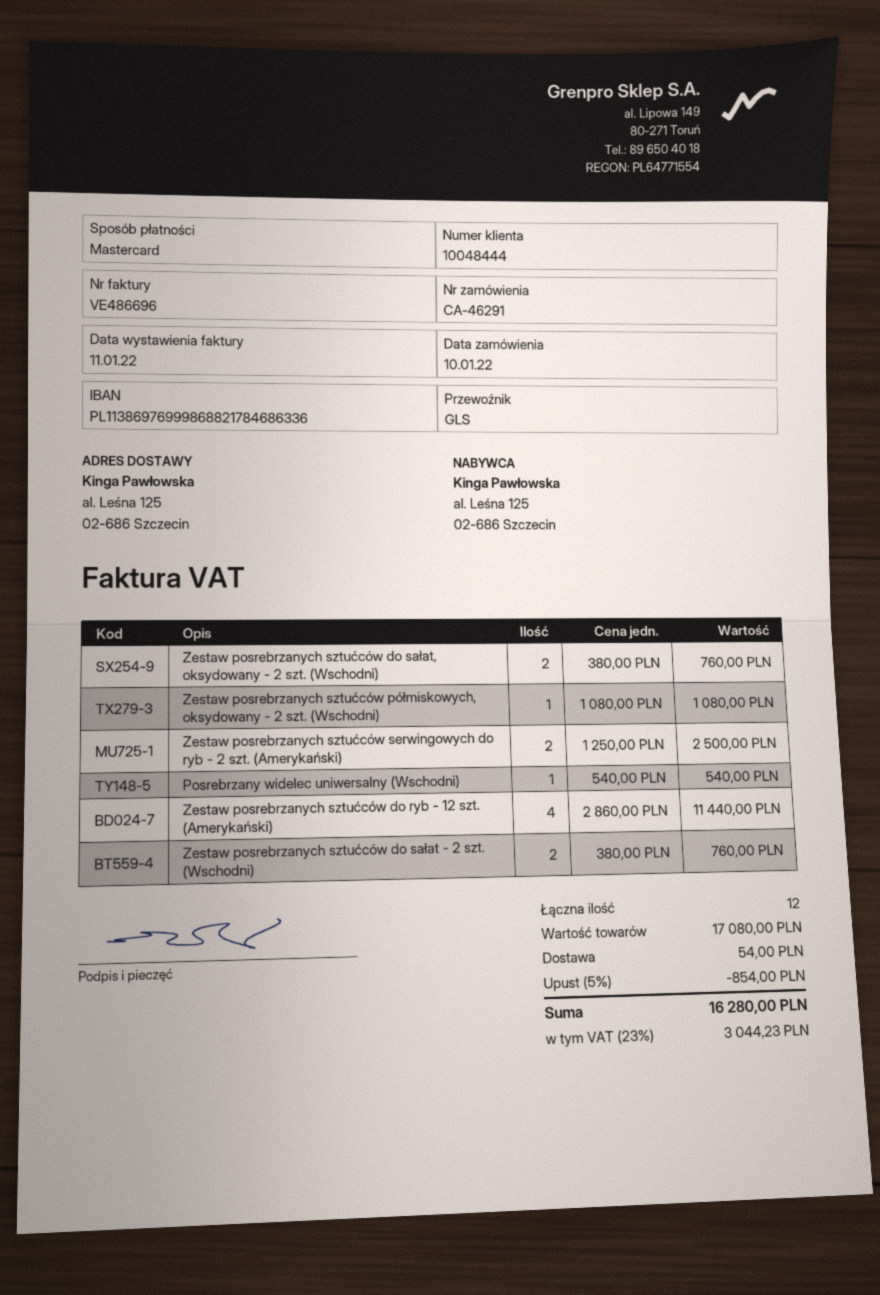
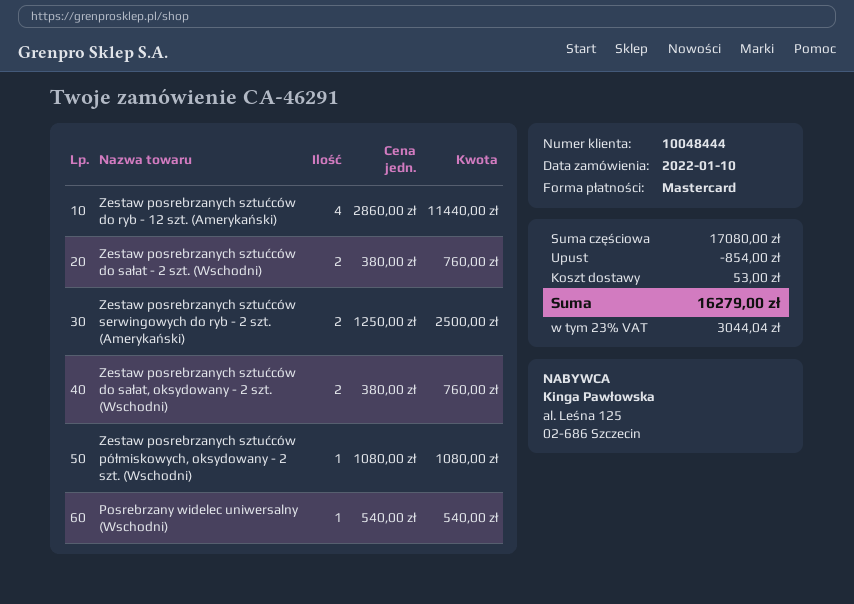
shipping: 54.00 -> 53.00
tax: 23% = 3044.23 -> 23% = 3044.04
total: 16280.00 -> 16279.00

